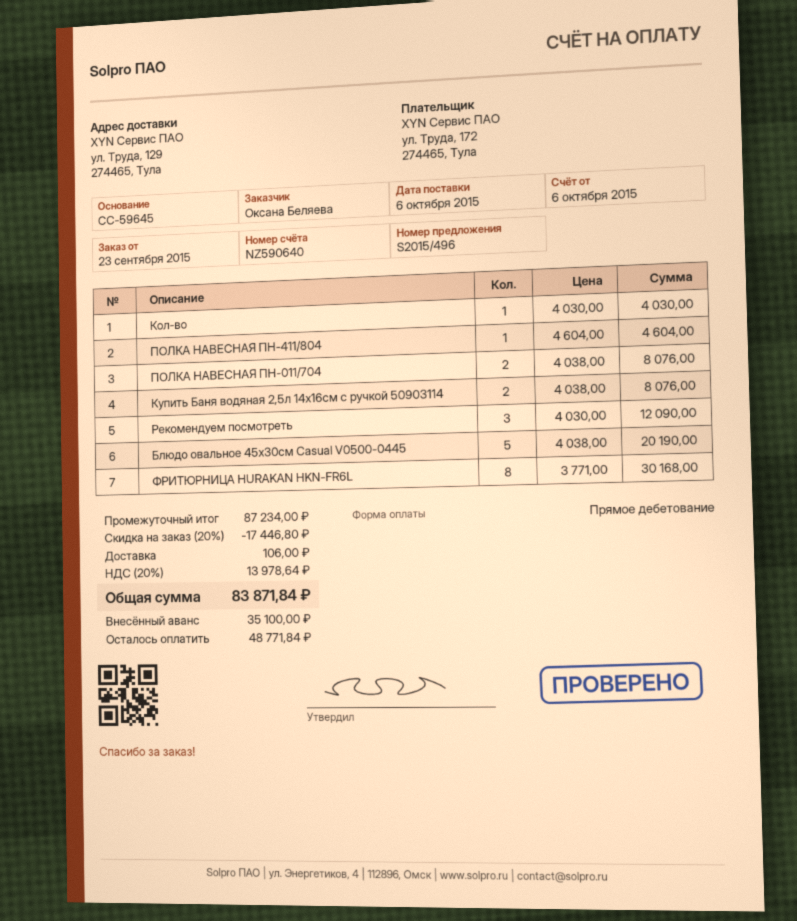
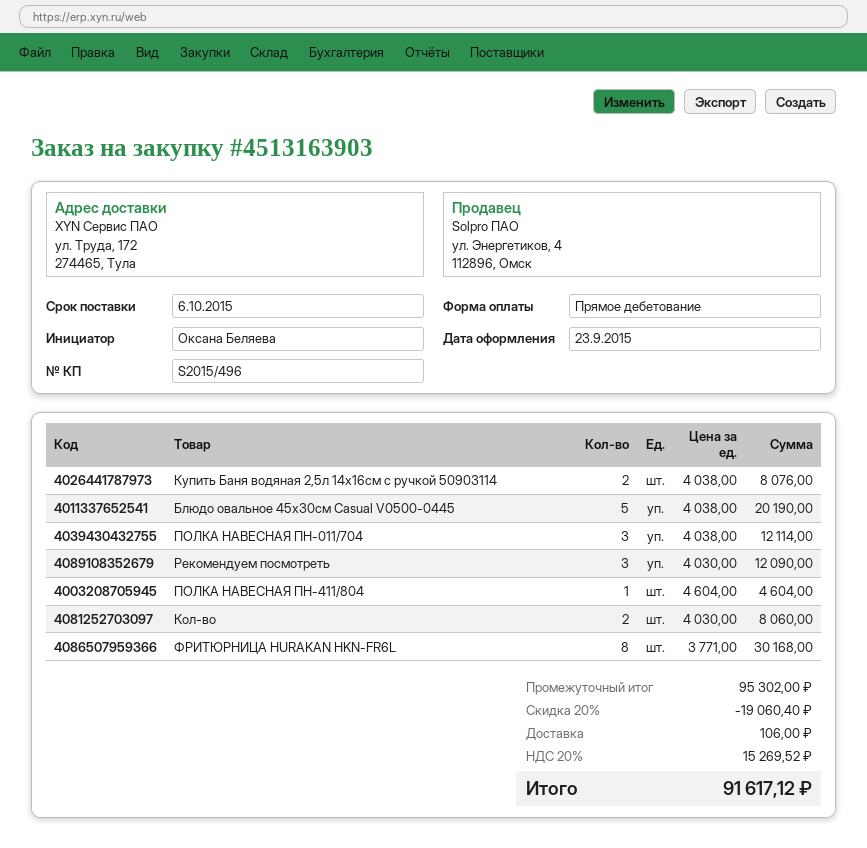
ship to: ул. Труда, 129, 274465, Тула -> ул. Труда, 172, 274465, Тула
Кол-во: 1 x 4030.00 = 4030.00 -> 2 x 4030.00 = 8060.00
ПОЛКА НАВЕСНАЯ ПН-011/704: 2 x 4038.00 = 8076.00 -> 3 x 4038.00 = 12114.00
subtotal: 87234.00 -> 95302.00
discount: 20% = 17446.80 -> 20% = 19060.40
tax: 20% = 13978.64 -> 20% = 15269.52
total: 83871.84 -> 91617.12

